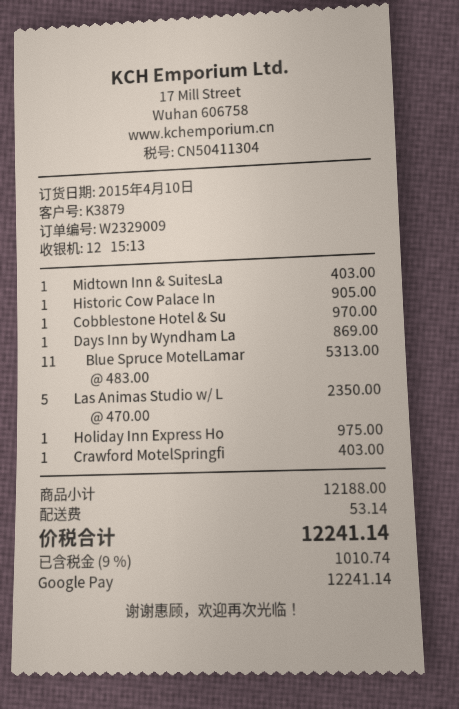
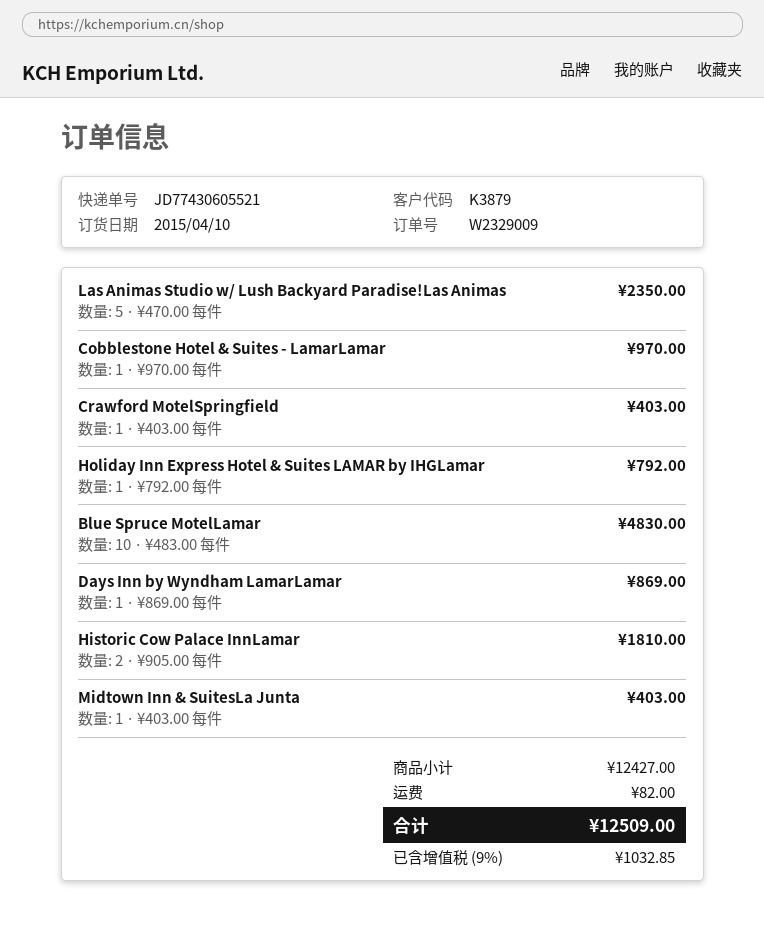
Historic Cow Palace In: 1 x 905.00 = 905.00 -> 2 x 905.00 = 1810.00
Blue Spruce MotelLamar: 11 x 483.00 = 5313.00 -> 10 x 483.00 = 4830.00
Holiday Inn Express Ho: 1 x 975.00 = 975.00 -> 1 x 792.00 = 792.00
subtotal: 12188.00 -> 12427.00
shipping: 53.14 -> 82.00
tax: 9% = 1010.74 -> 9% = 1032.85
total: 12241.14 -> 12509.00

